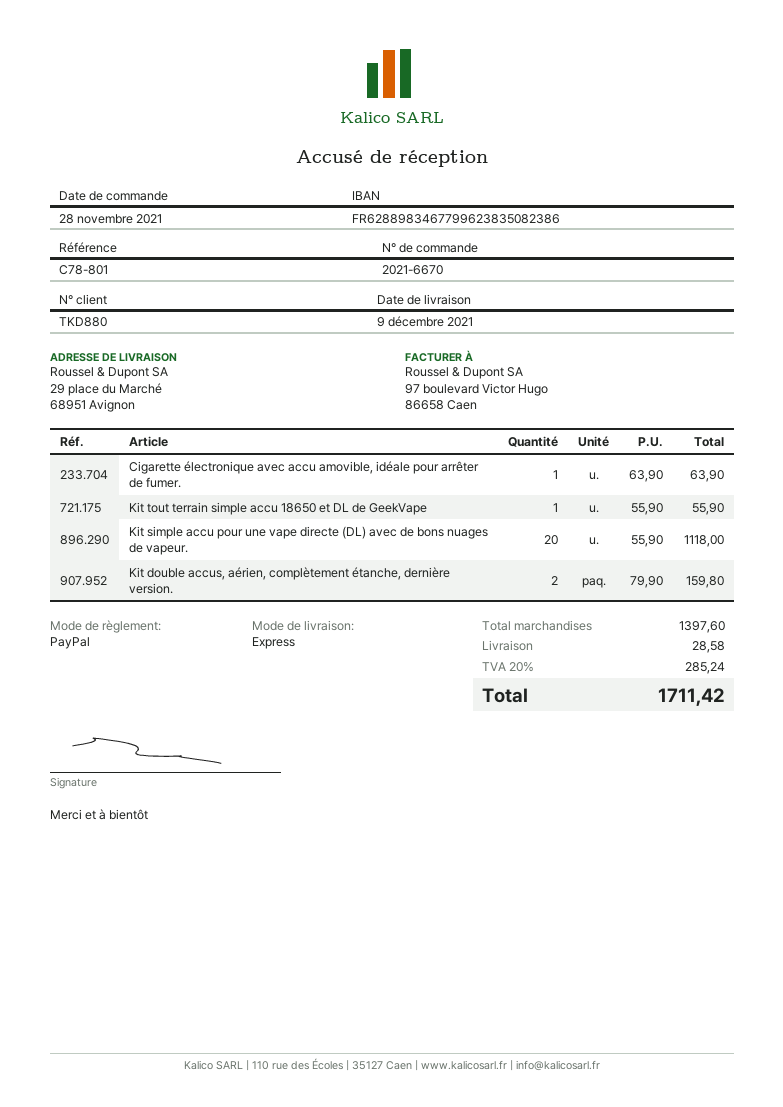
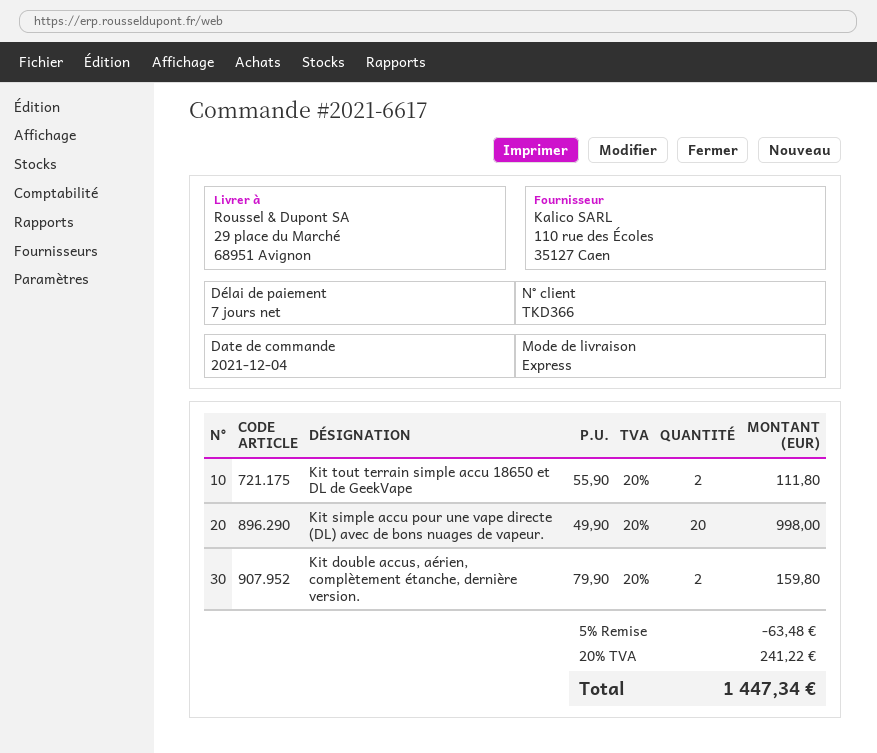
order number: 2021-6670 -> 2021-6617
order date: 2021-11-28 -> 2021-12-04
customer number: TKD880 -> TKD366
Cigarette électronique avec accu amovible, idéale pour arrêter de fumer.: 1 x 63.90 = 63.90 -> none
Kit tout terrain simple accu 18650 et DL de GeekVape: 1 x 55.90 = 55.90 -> 2 x 55.90 = 111.80
Kit simple accu pour une vape directe (DL) avec de bons nuages de vapeur.: 20 x 55.90 = 1118.00 -> 20 x 49.90 = 998.00
discount: none -> 5% = 63.48
shipping: 28.58 -> none
tax: 20% = 285.24 -> 20% = 241.22
total: 1711.42 -> 1447.34

